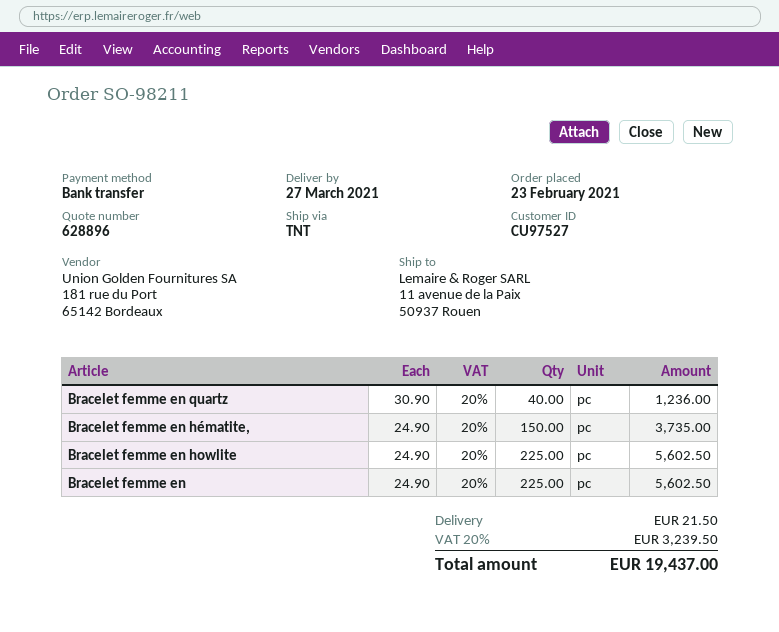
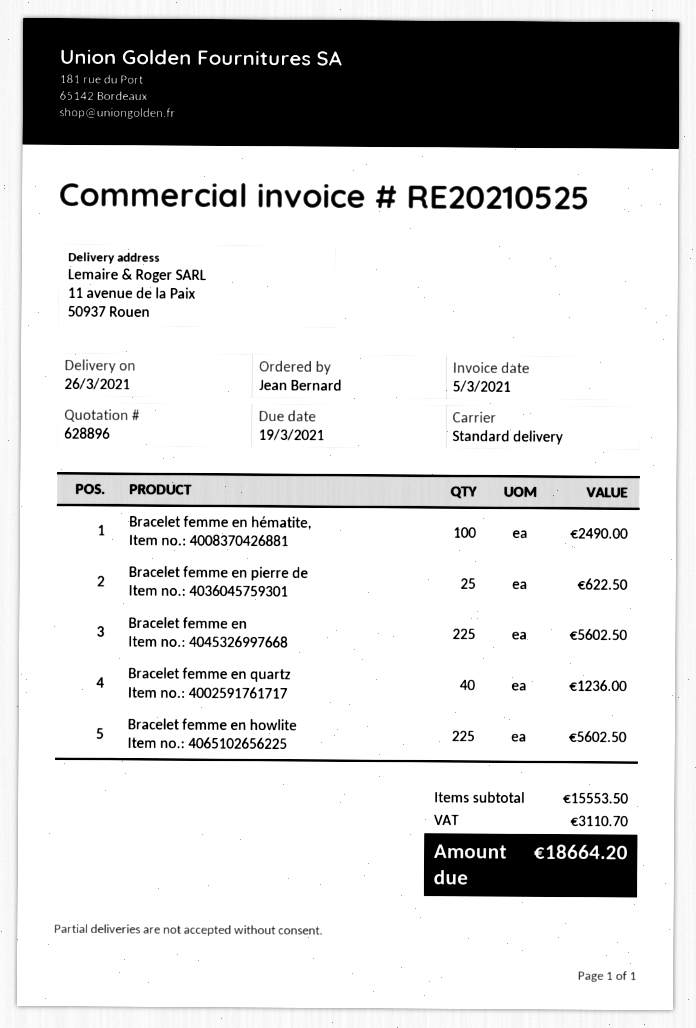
delivery date: 2021-03-27 -> 2021-03-26
shipping method: TNT -> standard
Bracelet femme en hématite,: 150 for 3735.00 -> 100 for 2490.00
Bracelet femme en pierre de: none -> 25 for 622.50
shipping: 21.50 -> none
tax: 3239.50 -> 3110.70
total: 19437.00 -> 18664.20

